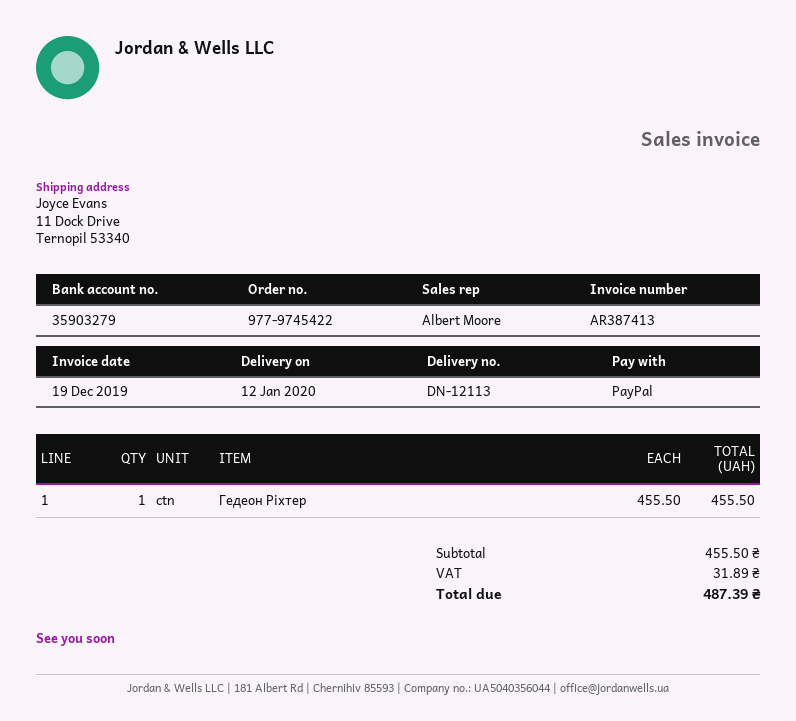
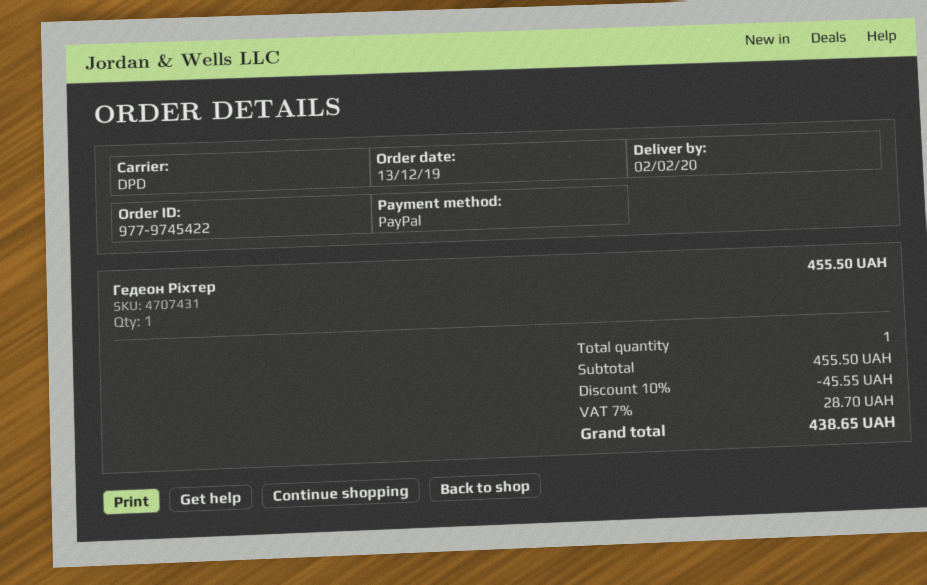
delivery date: 2020-01-12 -> 2020-02-02
discount: none -> 10% = 45.55
tax: 31.89 -> 28.70
total: 487.39 -> 438.65

